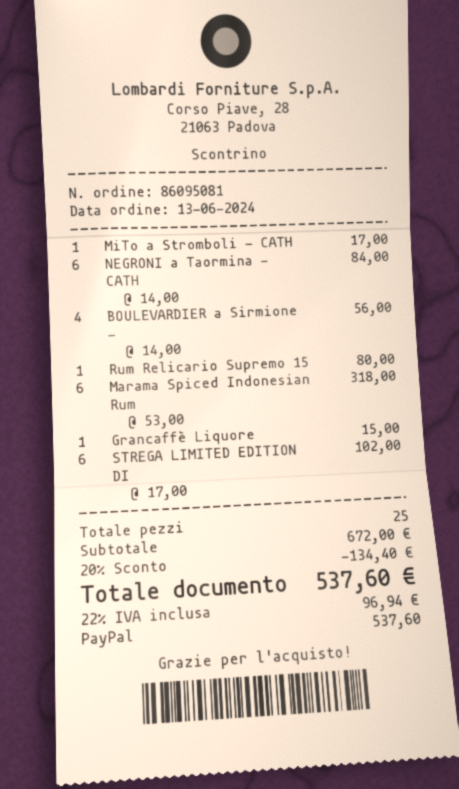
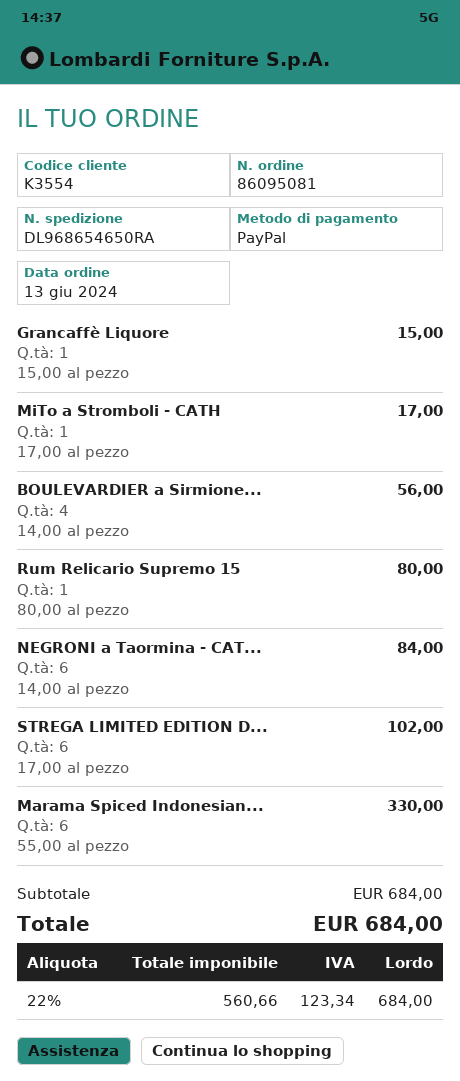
Marama Spiced Indonesian Rum: 6 x 53.00 = 318.00 -> 6 x 55.00 = 330.00
subtotal: 672.00 -> 684.00
discount: 20% = 134.40 -> none
tax: 22% = 96.94 -> 22% = 123.34
total: 537.60 -> 684.00

